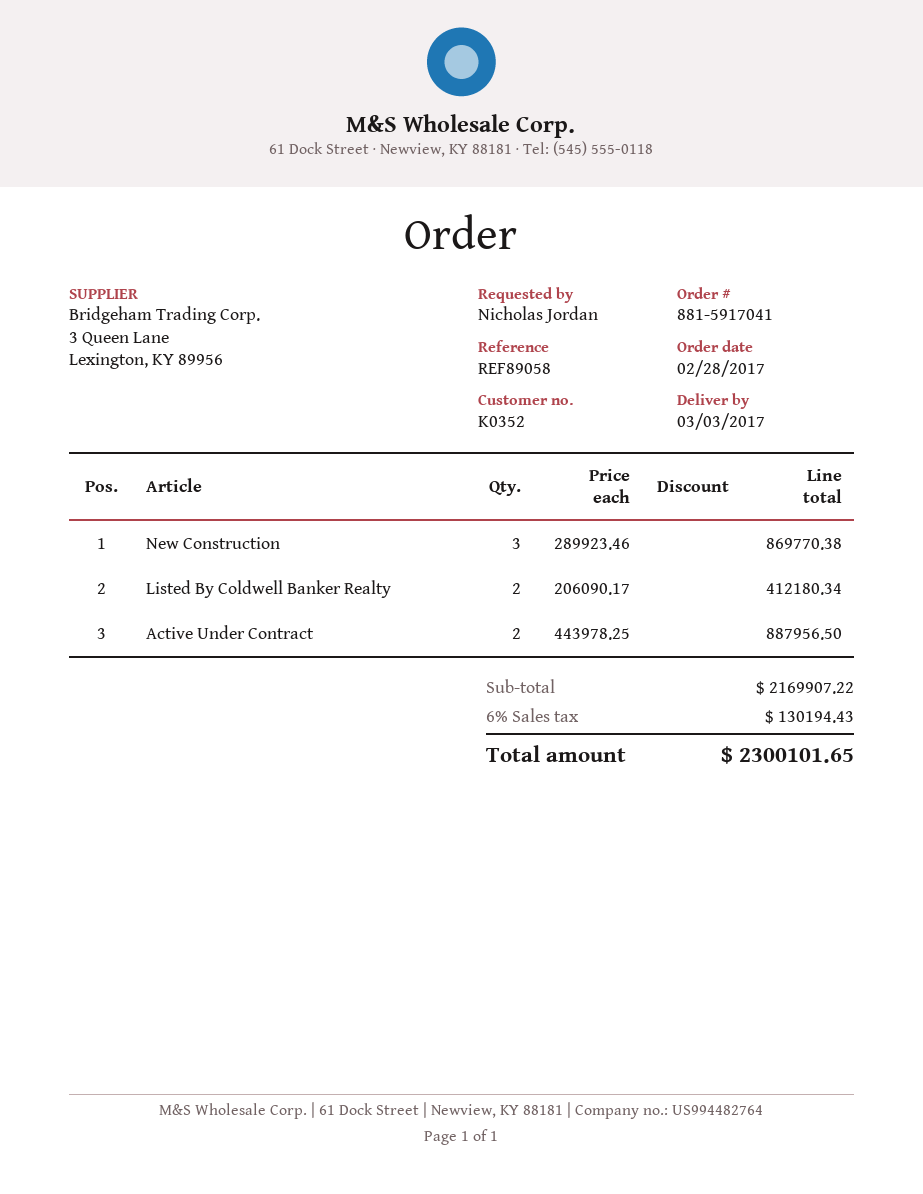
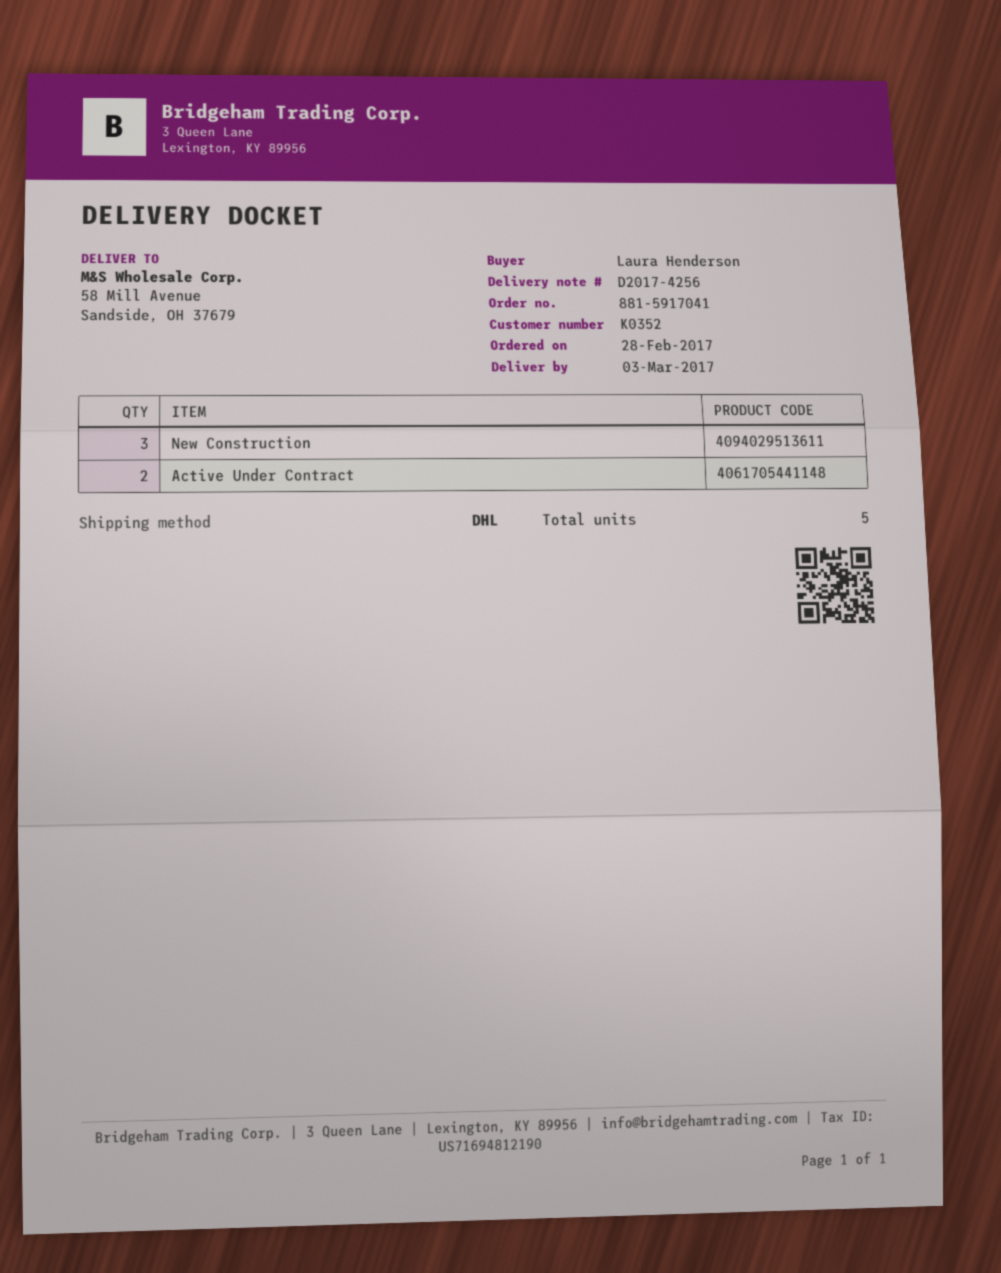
ordered by: Nicholas Jordan -> Laura Henderson
Listed By Coldwell Banker Realty: 2 -> none

